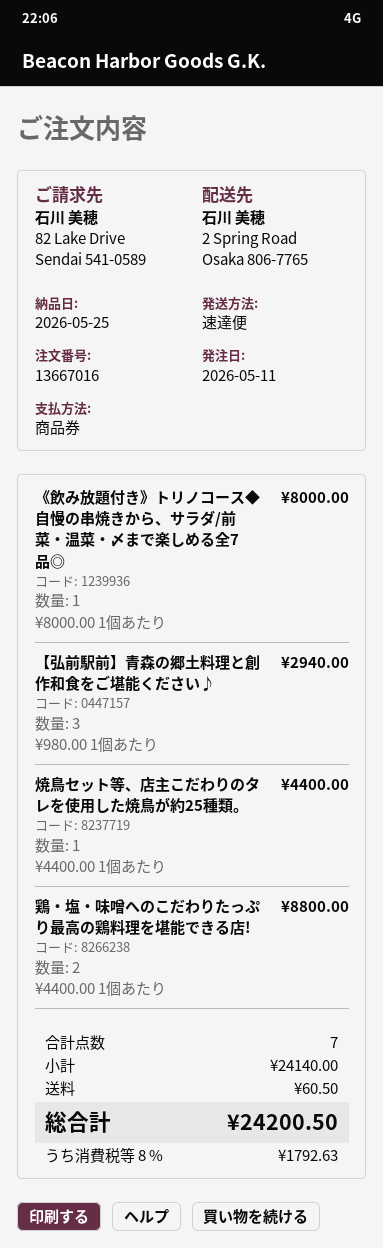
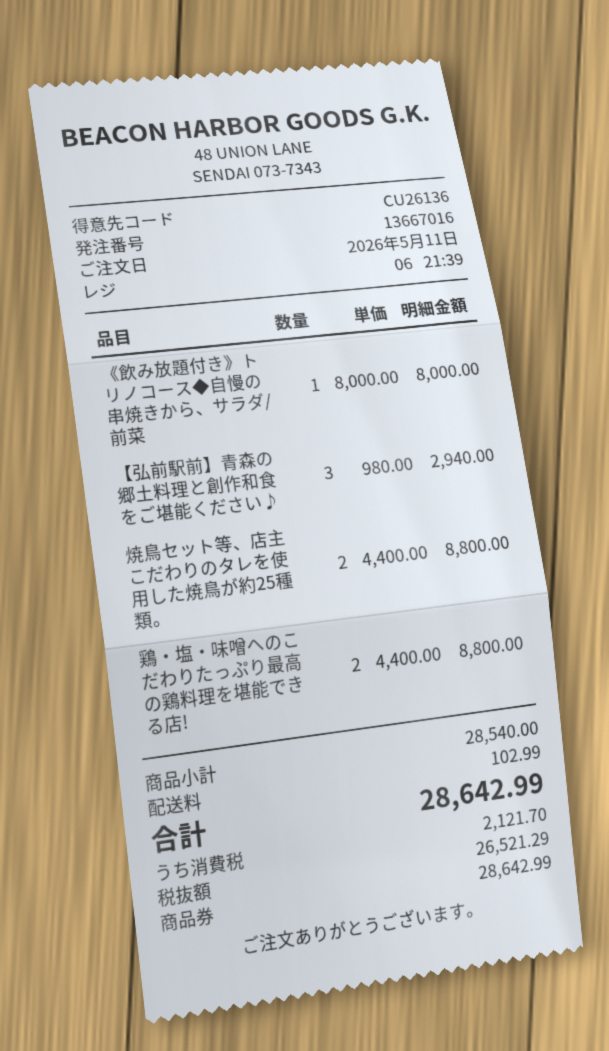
焼鳥セット等、店主こだわりのタレを使用した焼鳥が約25種類。: 1 x 4400.00 = 4400.00 -> 2 x 4400.00 = 8800.00
subtotal: 24140.00 -> 28540.00
shipping: 60.50 -> 102.99
tax: 1792.63 -> 2121.70
total: 24200.50 -> 28642.99

